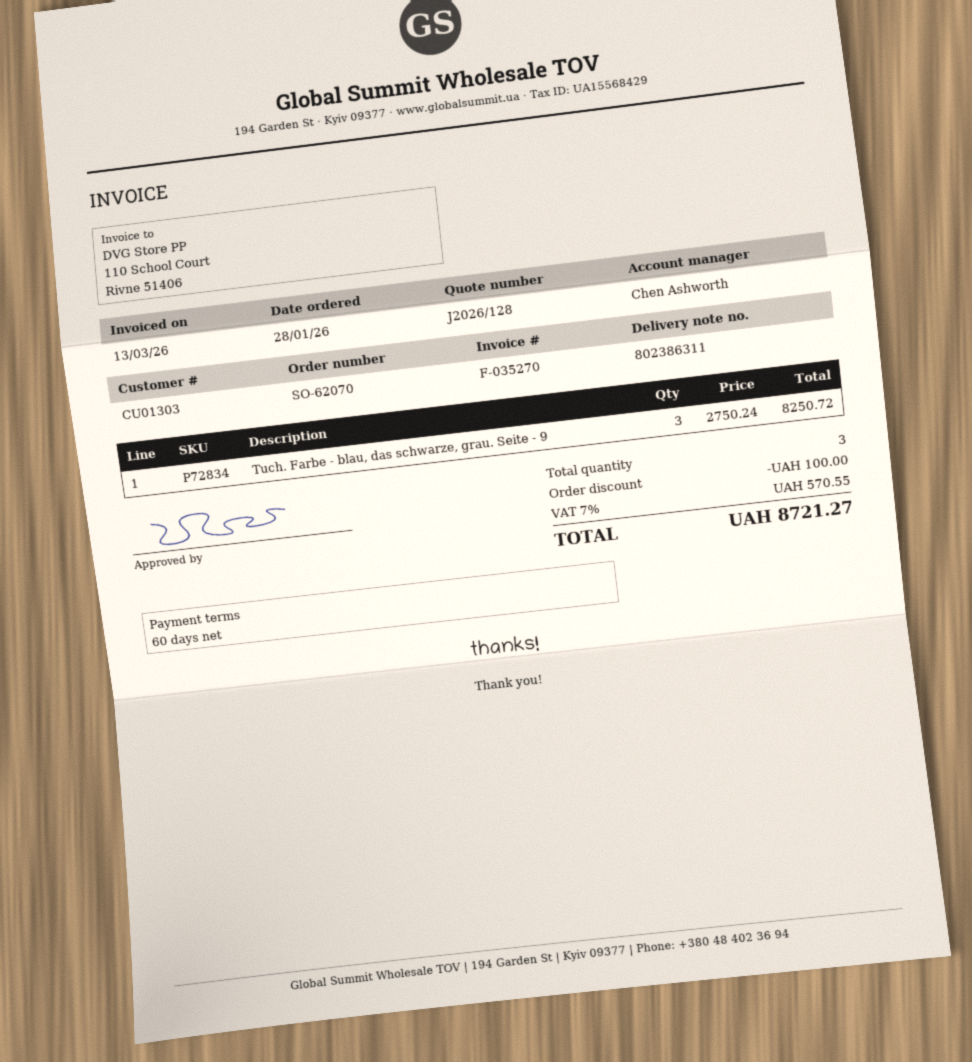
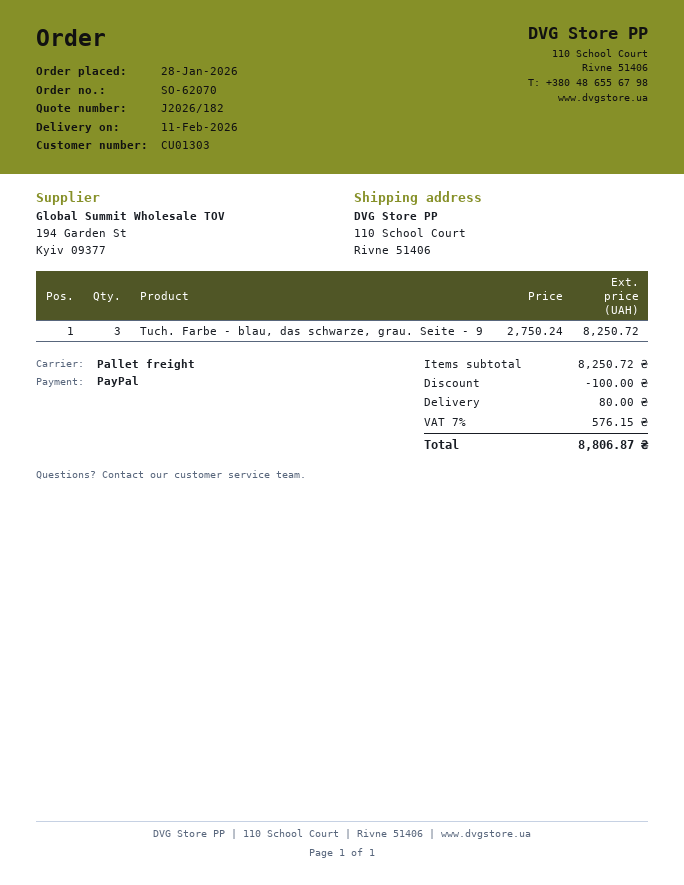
quote number: J2026/128 -> J2026/182
shipping: none -> 80.00
tax: 7% = 570.55 -> 7% = 576.15
total: 8721.27 -> 8806.87

